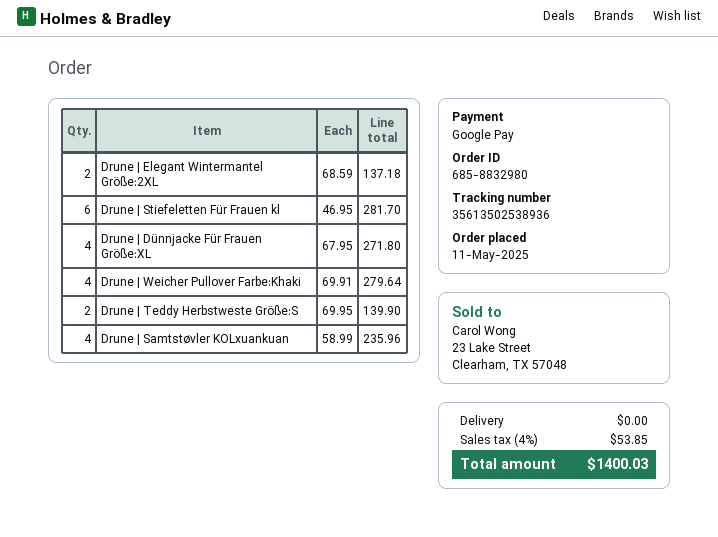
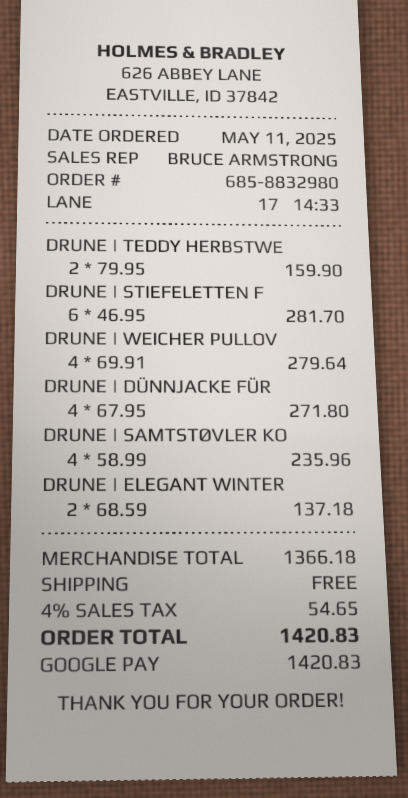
Drune | Teddy Herbstweste Größe:S: 2 x 69.95 = 139.90 -> 2 x 79.95 = 159.90
tax: 4% = 53.85 -> 4% = 54.65
total: 1400.03 -> 1420.83

